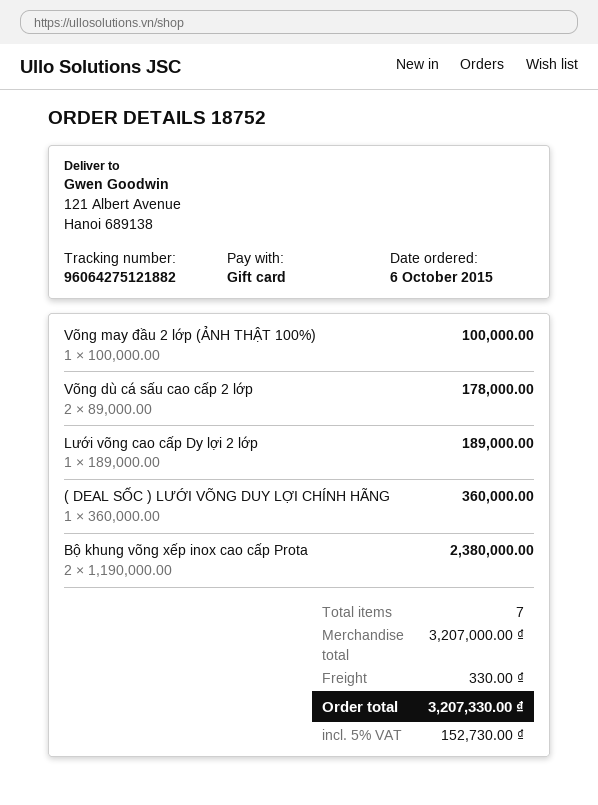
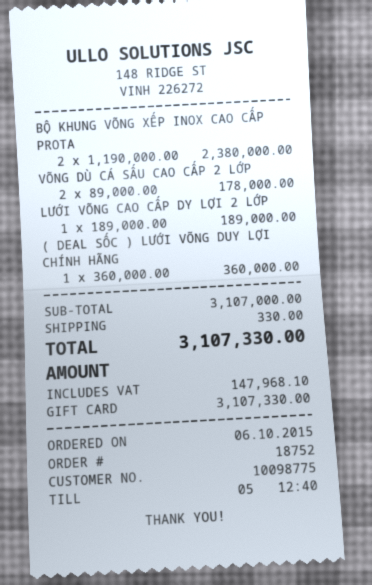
Võng may đầu 2 lớp (ẢNH THẬT 100%): 1 x 100000.00 = 100000.00 -> none
subtotal: 3207000.00 -> 3107000.00
tax: 152730.00 -> 147968.10
total: 3207330.00 -> 3107330.00

